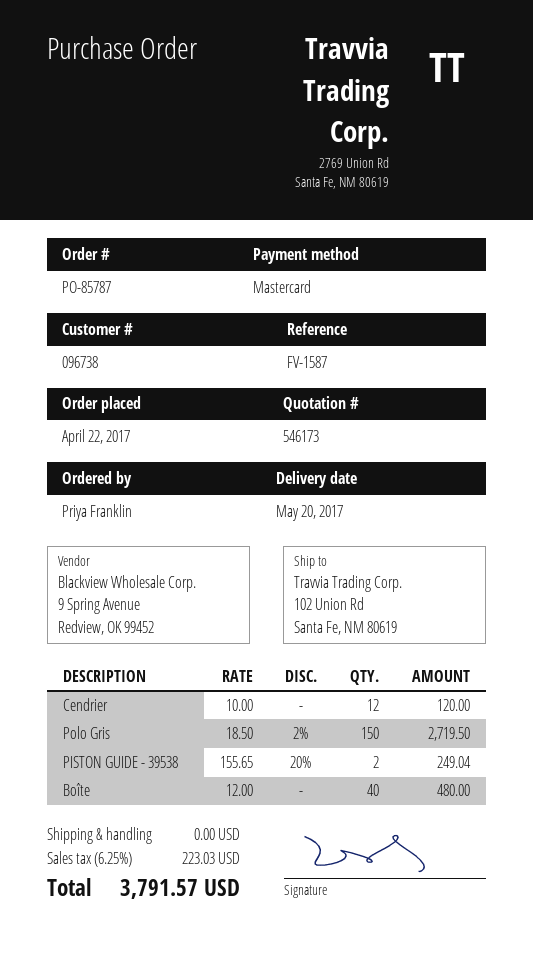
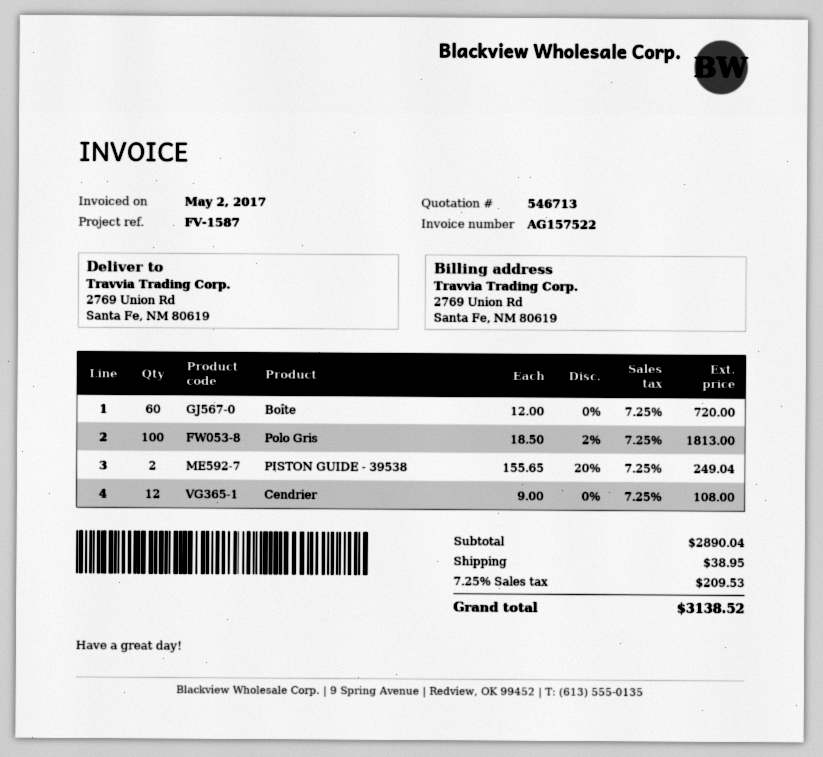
quote number: 546173 -> 546713
ship to: 102 Union Rd, Santa Fe, NM 80619 -> 2769 Union Rd, Santa Fe, NM 80619
Cendrier: 12 x 10.00 = 120.00 -> 12 x 9.00 = 108.00
Polo Gris: 150 x 18.50 - 2% = 2719.50 -> 100 x 18.50 - 2% = 1813.00
Boîte: 40 x 12.00 = 480.00 -> 60 x 12.00 = 720.00
shipping: 0.00 -> 38.95
tax: 6.25% = 223.03 -> 7.25% = 209.53
total: 3791.57 -> 3138.52

